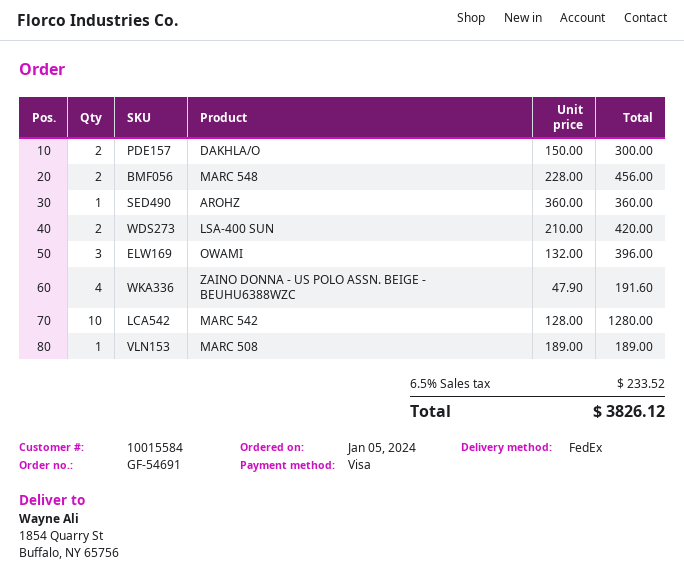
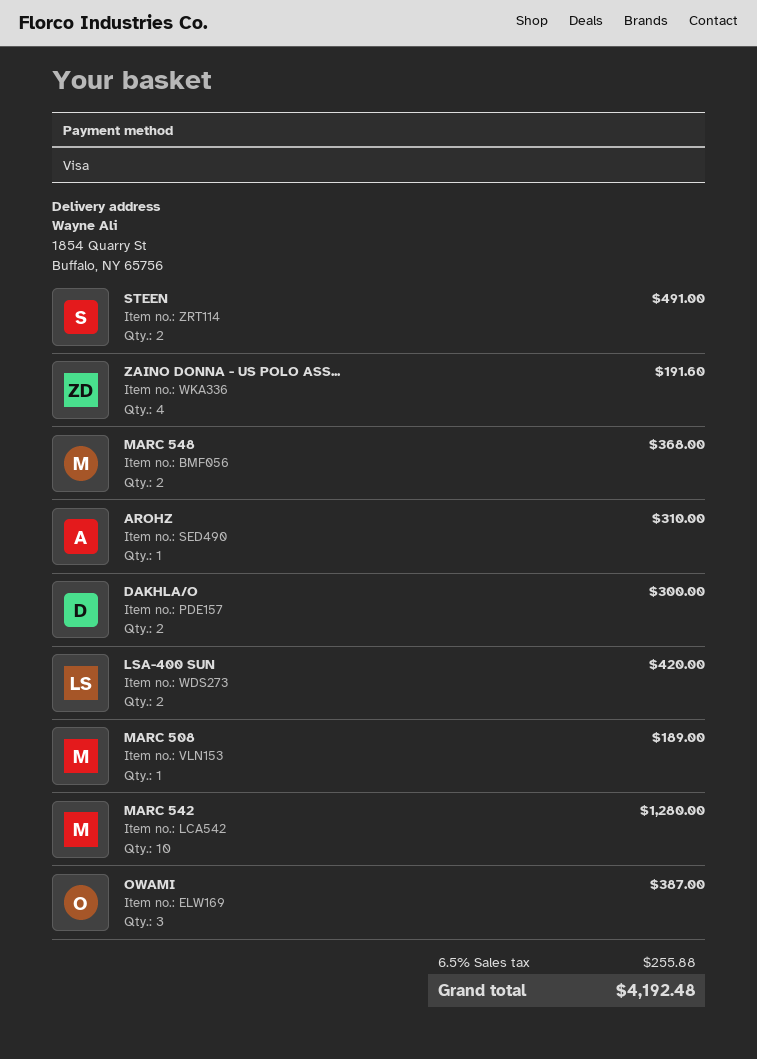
MARC 548: 2 for 456.00 -> 2 for 368.00
AROHZ: 1 for 360.00 -> 1 for 310.00
OWAMI: 3 for 396.00 -> 3 for 387.00
STEEN: none -> 2 for 491.00
tax: 6.5% = 233.52 -> 6.5% = 255.88
total: 3826.12 -> 4192.48

